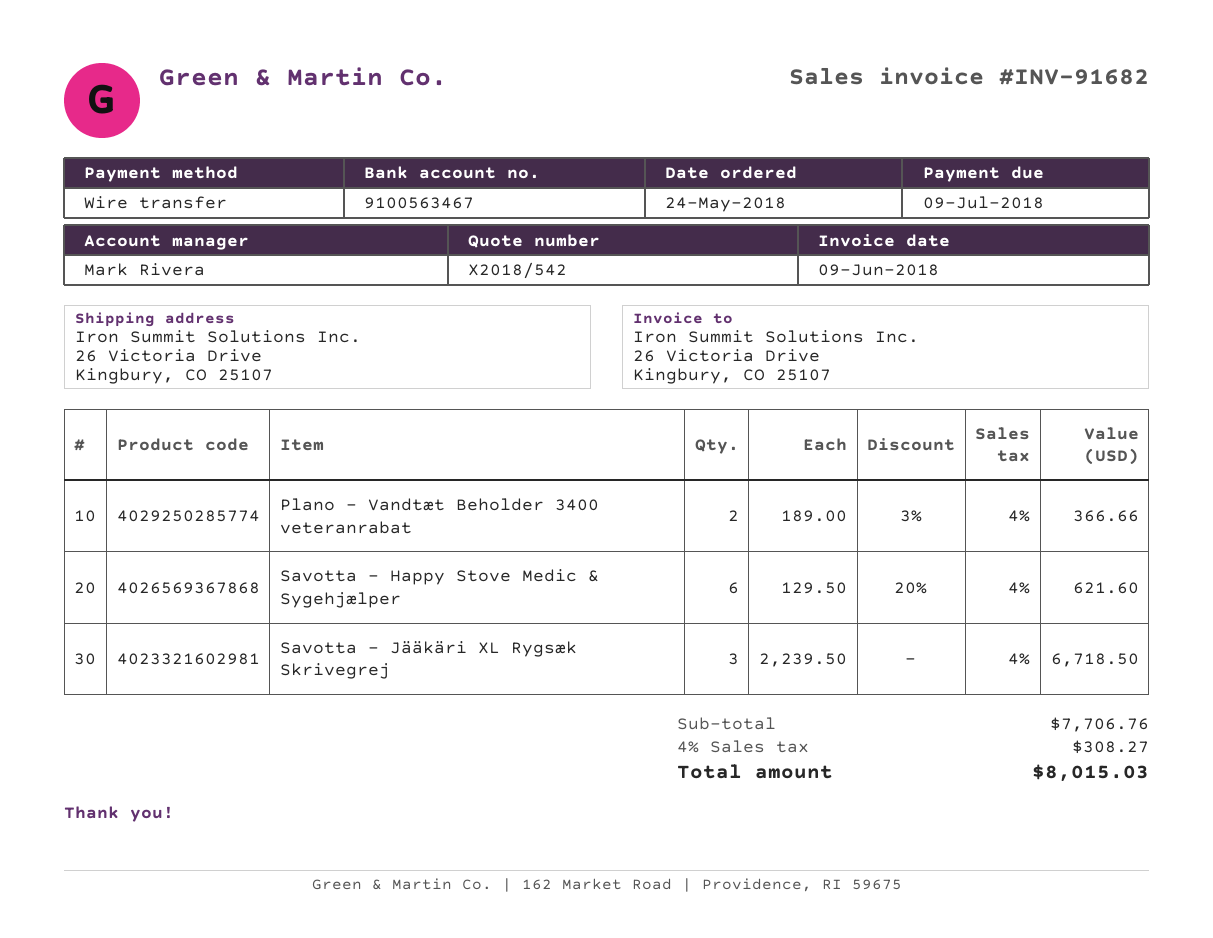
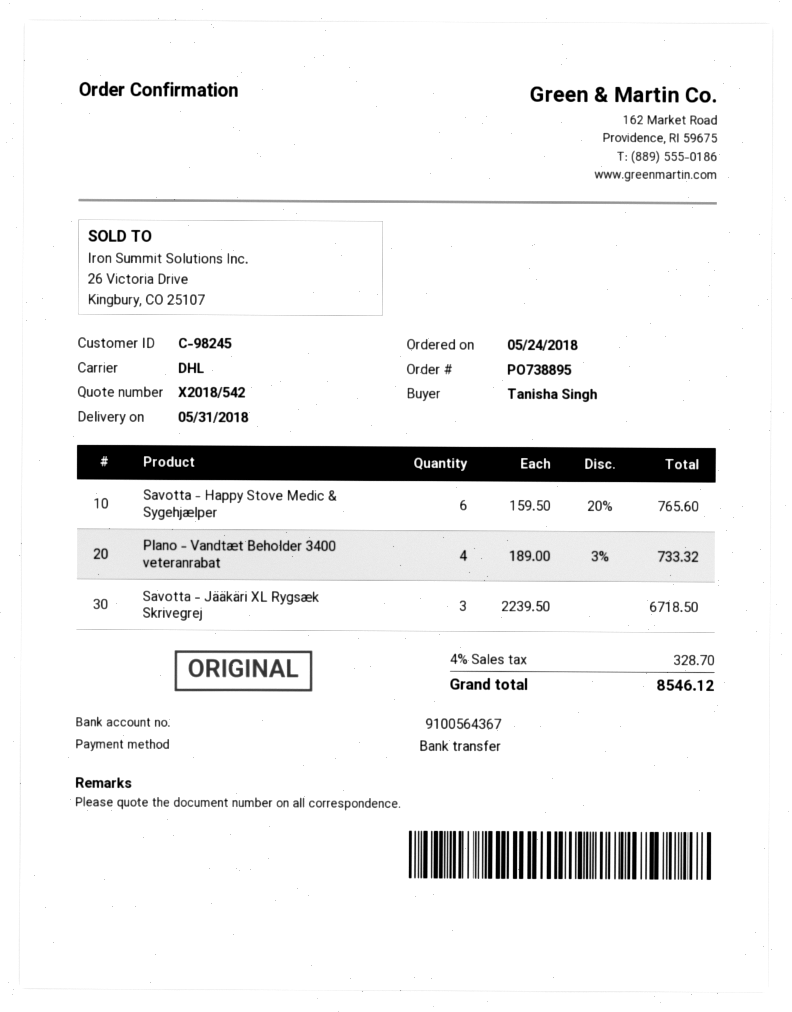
bank account: 9100563467 -> 9100564367
Plano - Vandtæt Beholder 3400 veteranrabat: 2 x 189.00 - 3% = 366.66 -> 4 x 189.00 - 3% = 733.32
Savotta - Happy Stove Medic & Sygehjælper: 6 x 129.50 - 20% = 621.60 -> 6 x 159.50 - 20% = 765.60
tax: 4% = 308.27 -> 4% = 328.70
total: 8015.03 -> 8546.12

